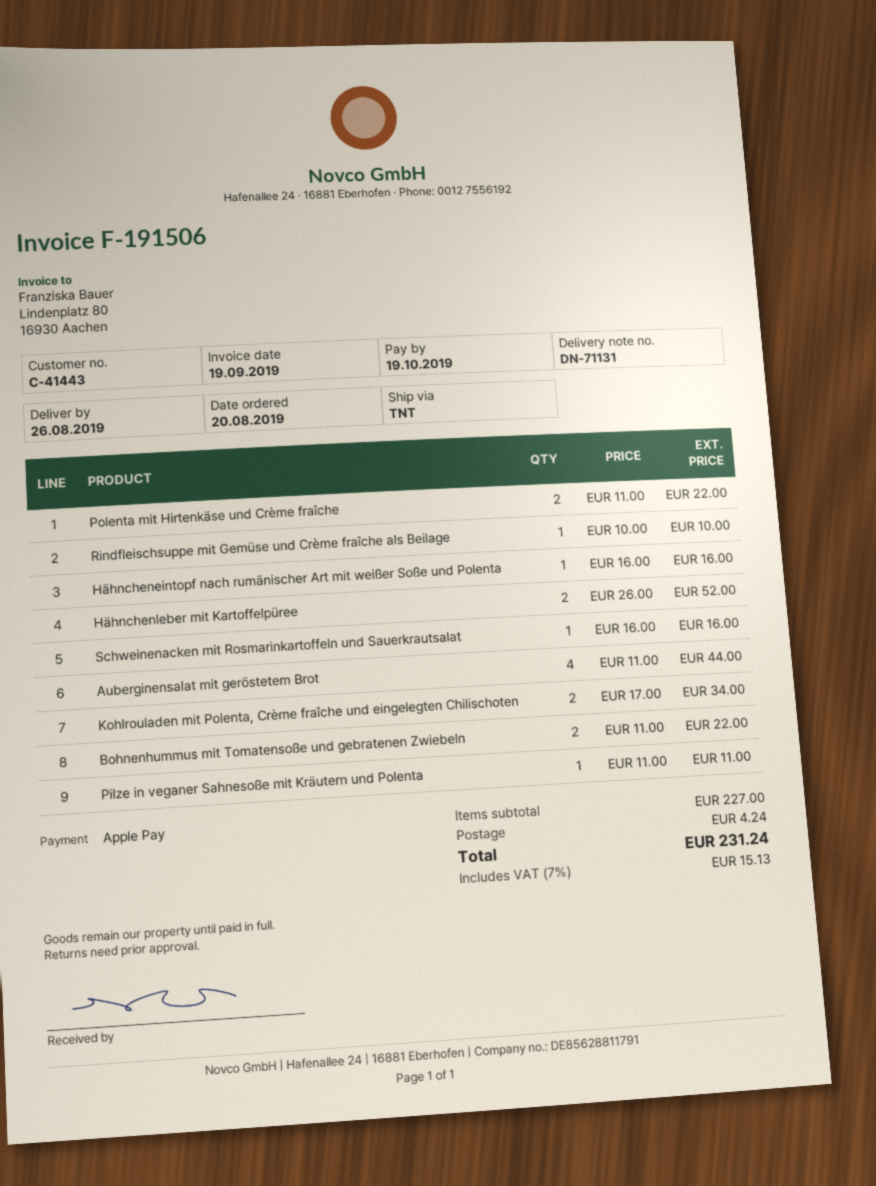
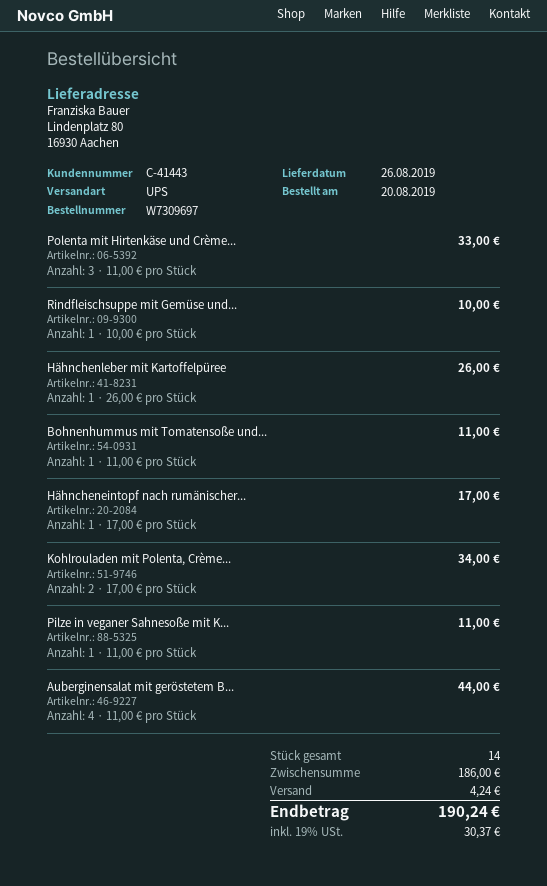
shipping method: TNT -> UPS
Polenta mit Hirtenkäse und Crème fraîche: 2 x 11.00 = 22.00 -> 3 x 11.00 = 33.00
Hähncheneintopf nach rumänischer Art mit weißer Soße und Polenta: 1 x 16.00 = 16.00 -> 1 x 17.00 = 17.00
Hähnchenleber mit Kartoffelpüree: 2 x 26.00 = 52.00 -> 1 x 26.00 = 26.00
Schweinenacken mit Rosmarinkartoffeln und Sauerkrautsalat: 1 x 16.00 = 16.00 -> none
Bohnenhummus mit Tomatensoße und gebratenen Zwiebeln: 2 x 11.00 = 22.00 -> 1 x 11.00 = 11.00
subtotal: 227.00 -> 186.00
tax: 7% = 15.13 -> 19% = 30.37
total: 231.24 -> 190.24

